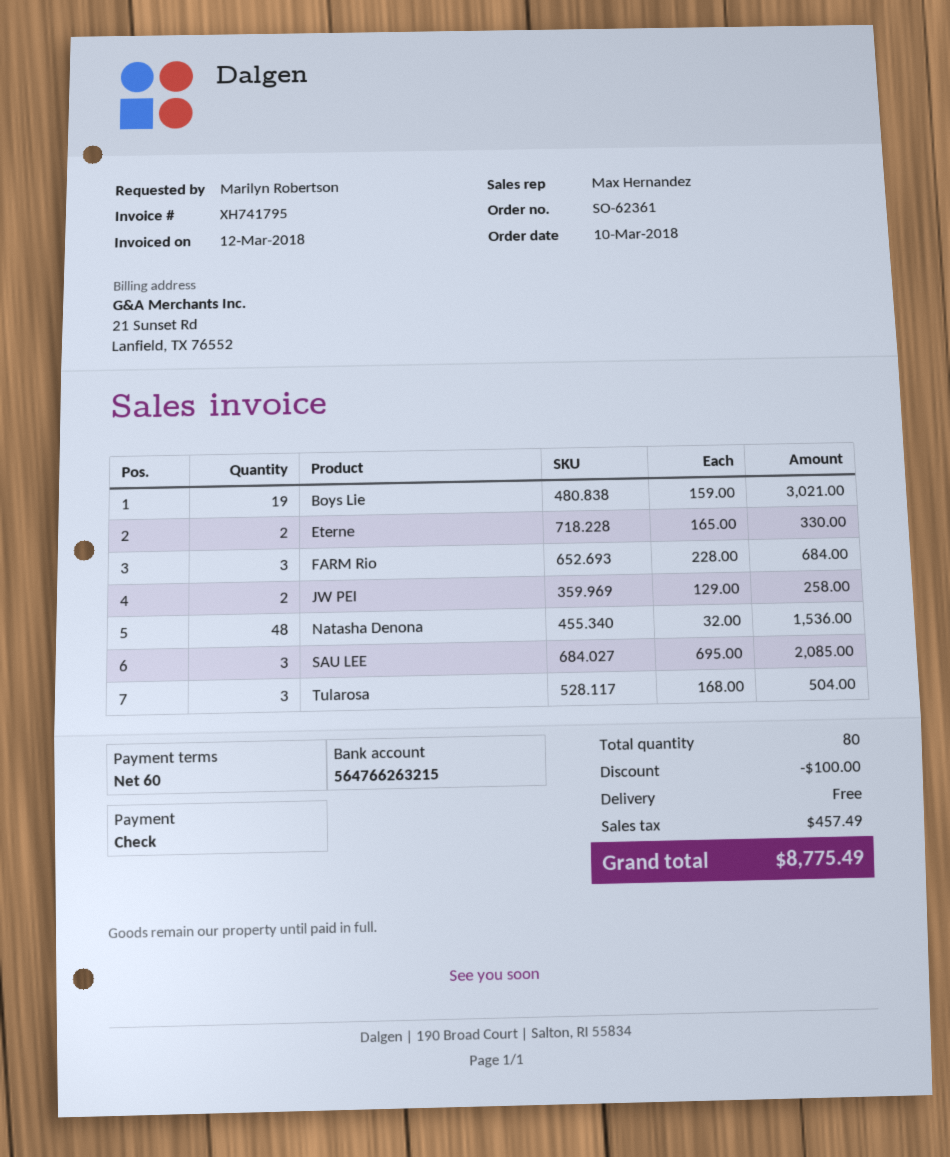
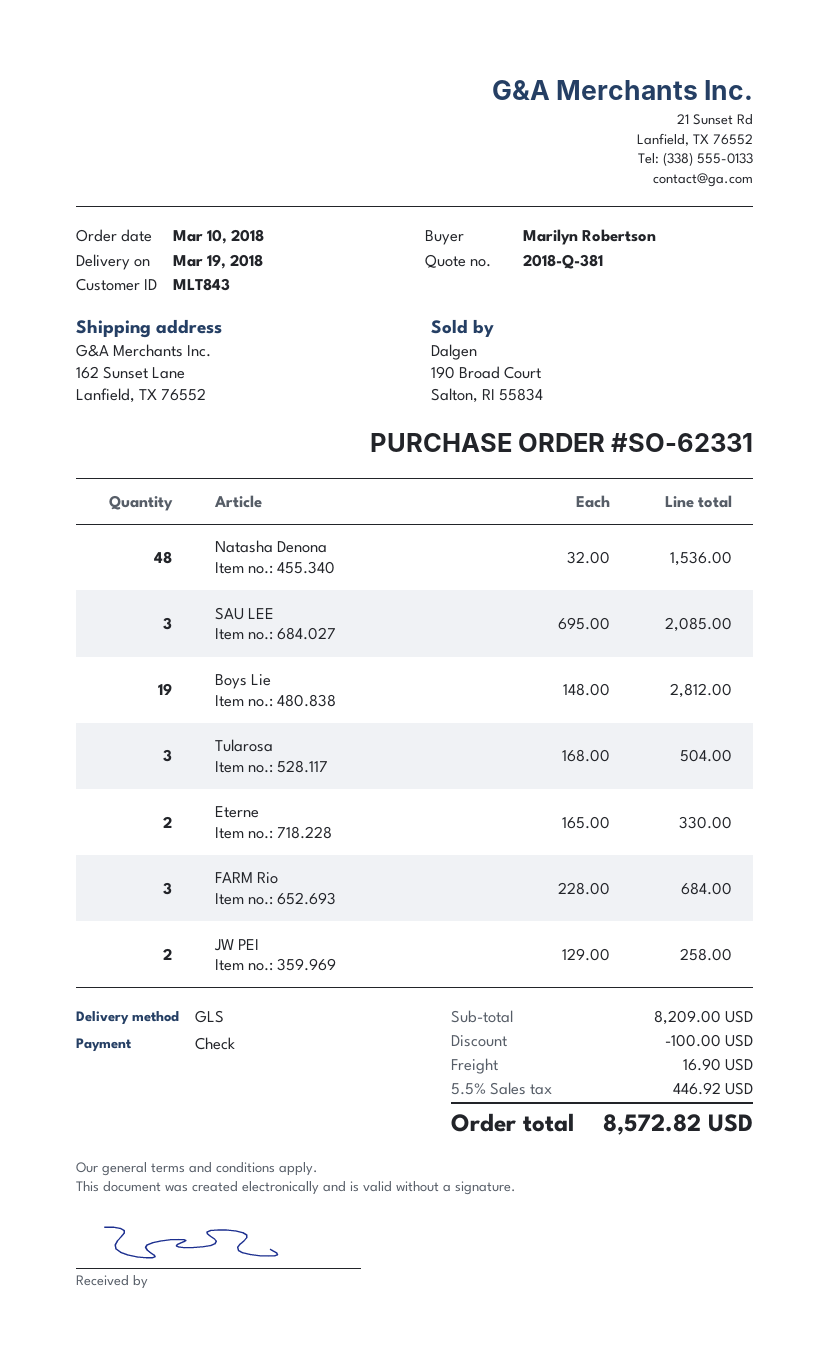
order number: SO-62361 -> SO-62331
Boys Lie: 19 x 159.00 = 3021.00 -> 19 x 148.00 = 2812.00
shipping: 0.00 -> 16.90
tax: 457.49 -> 446.92
total: 8775.49 -> 8572.82

